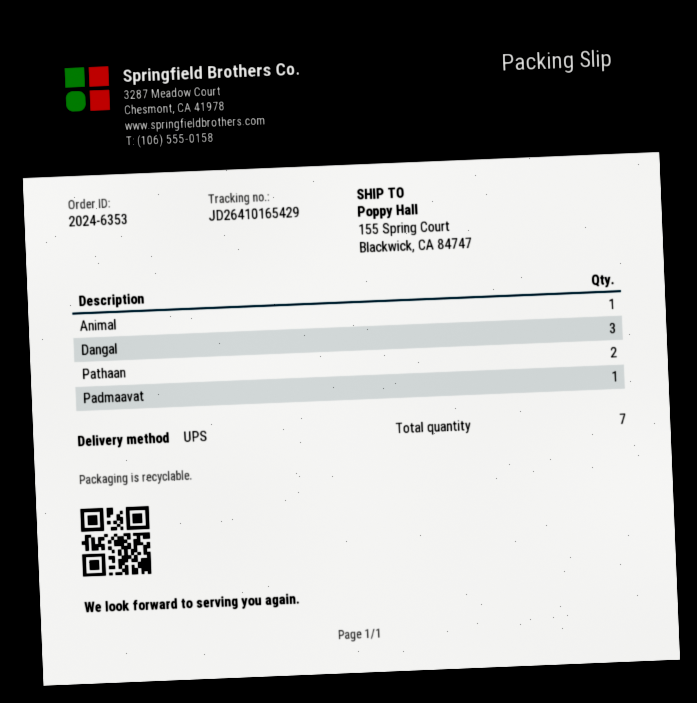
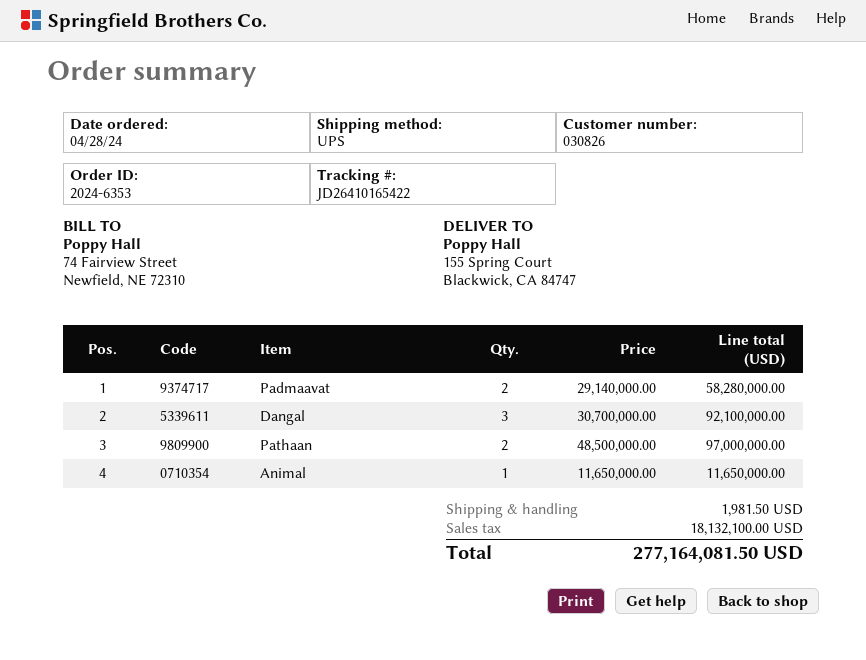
tracking number: JD26410165429 -> JD26410165422
Padmaavat: 1 -> 2

